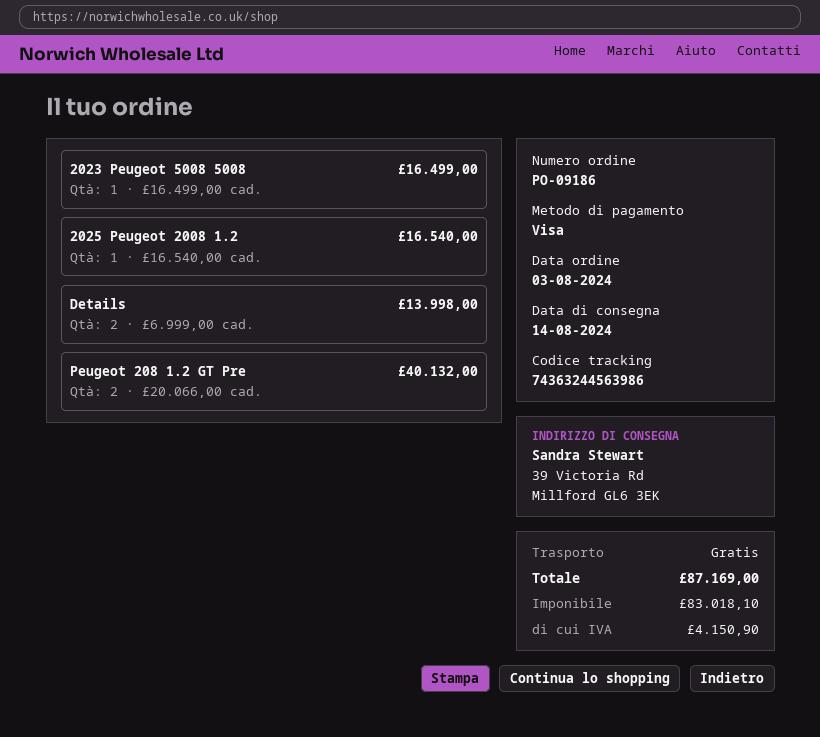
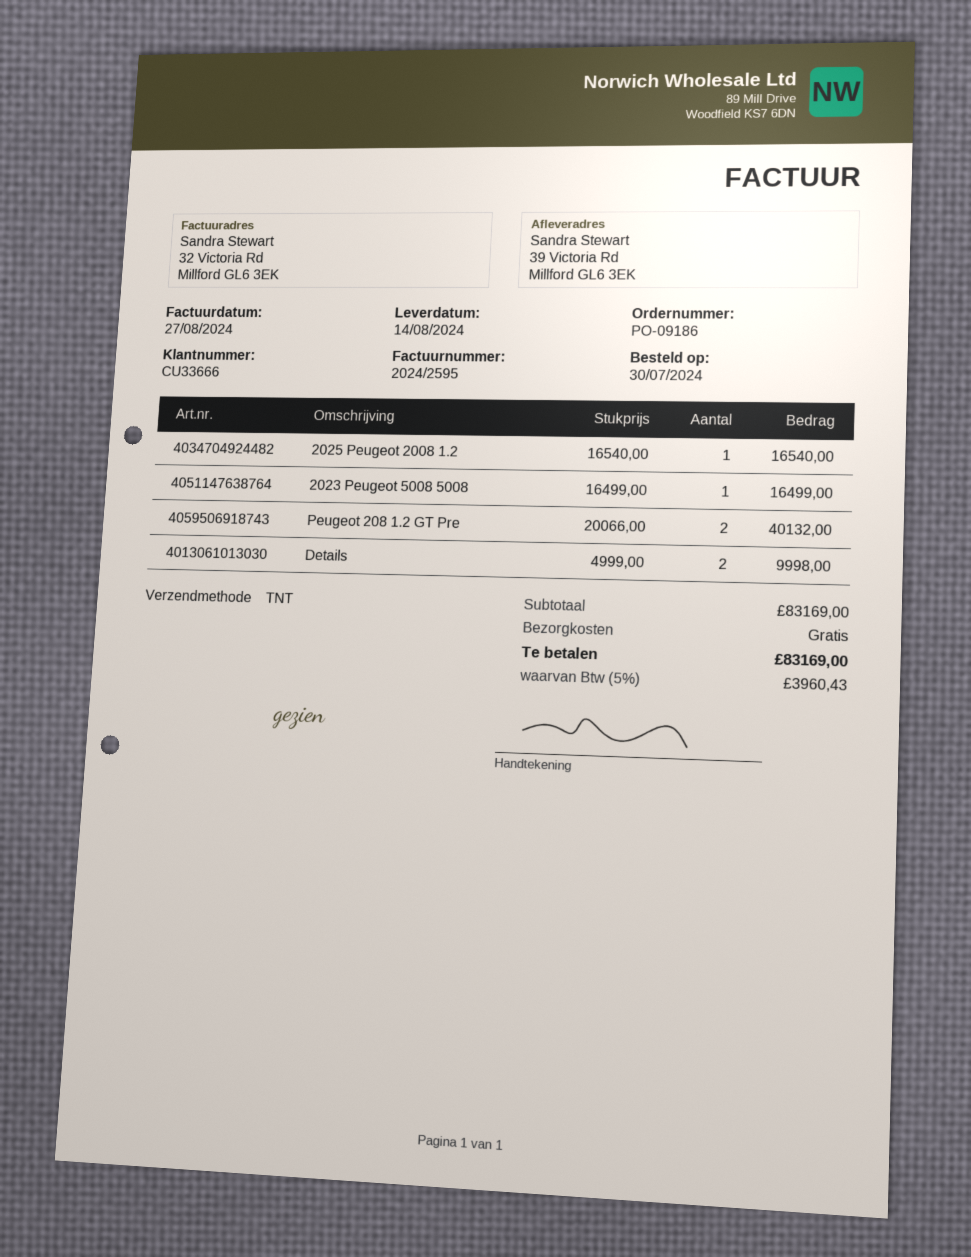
order date: 2024-08-03 -> 2024-07-30
Details: 2 x 6999.00 = 13998.00 -> 2 x 4999.00 = 9998.00
tax: 4150.90 -> 3960.43
total: 87169.00 -> 83169.00

